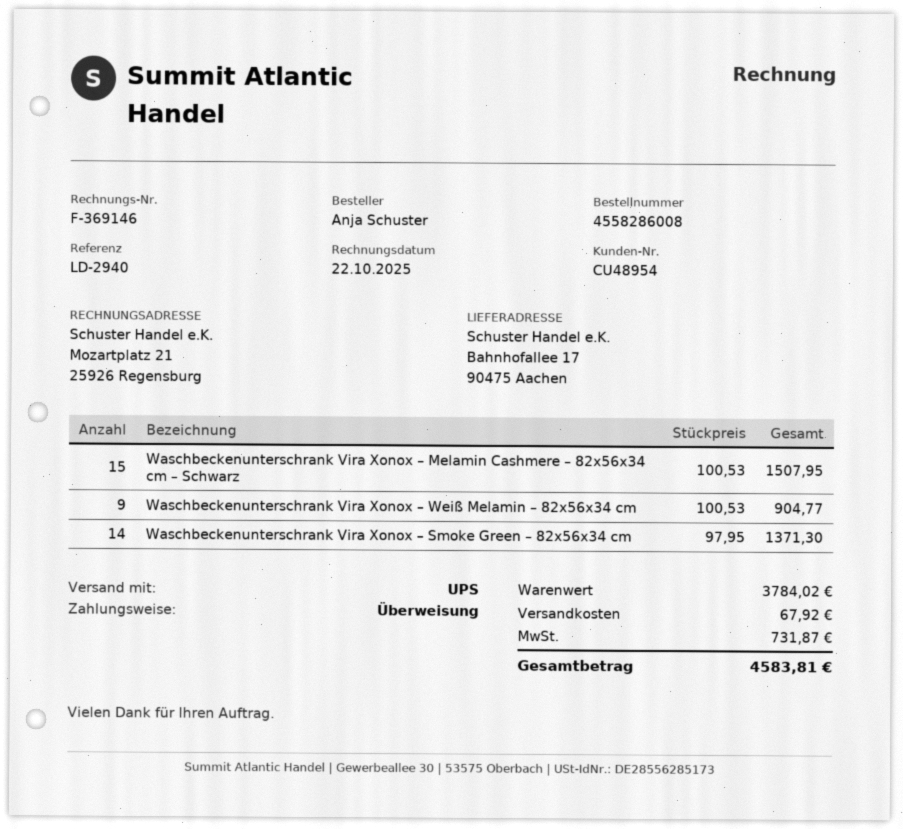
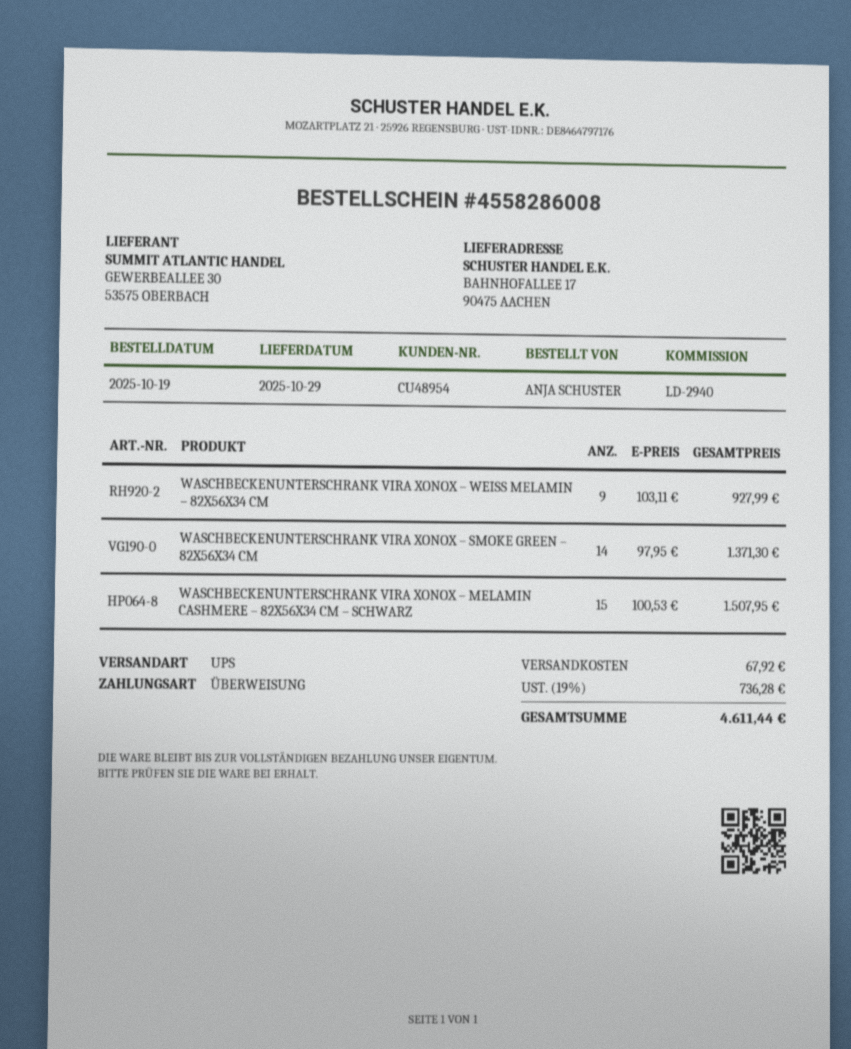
Waschbeckenunterschrank Vira Xonox – Weiß Melamin – 82x56x34 cm: 9 x 100.53 = 904.77 -> 9 x 103.11 = 927.99
tax: 731.87 -> 736.28
total: 4583.81 -> 4611.44

